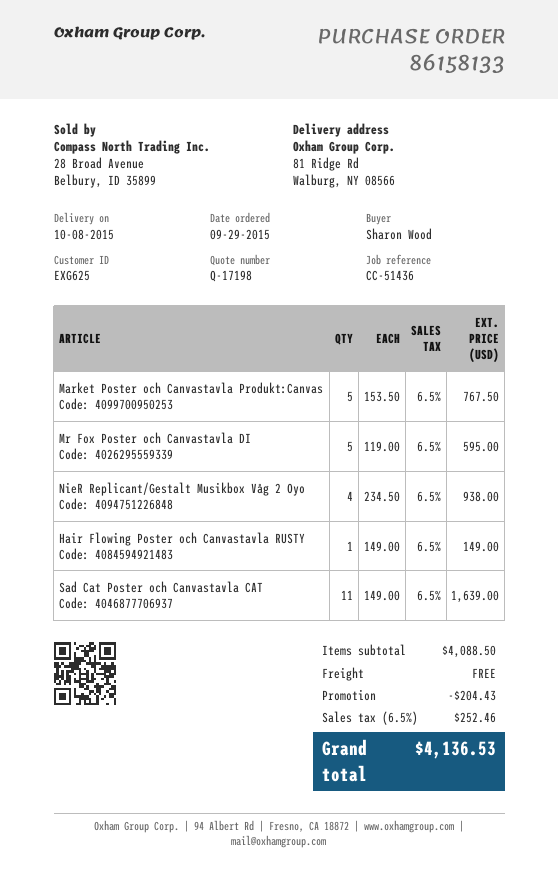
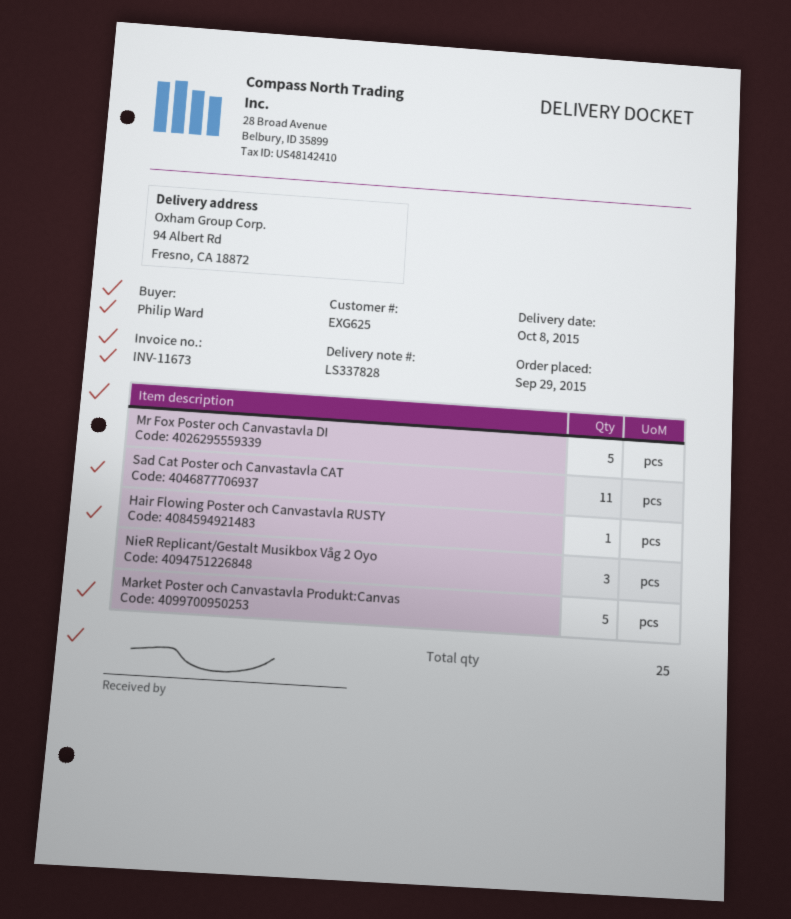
ordered by: Sharon Wood -> Philip Ward
ship to: 81 Ridge Rd, Walburg, NY 08566 -> 94 Albert Rd, Fresno, CA 18872
NieR Replicant/Gestalt Musikbox Våg 2 Oyo: 4 -> 3

